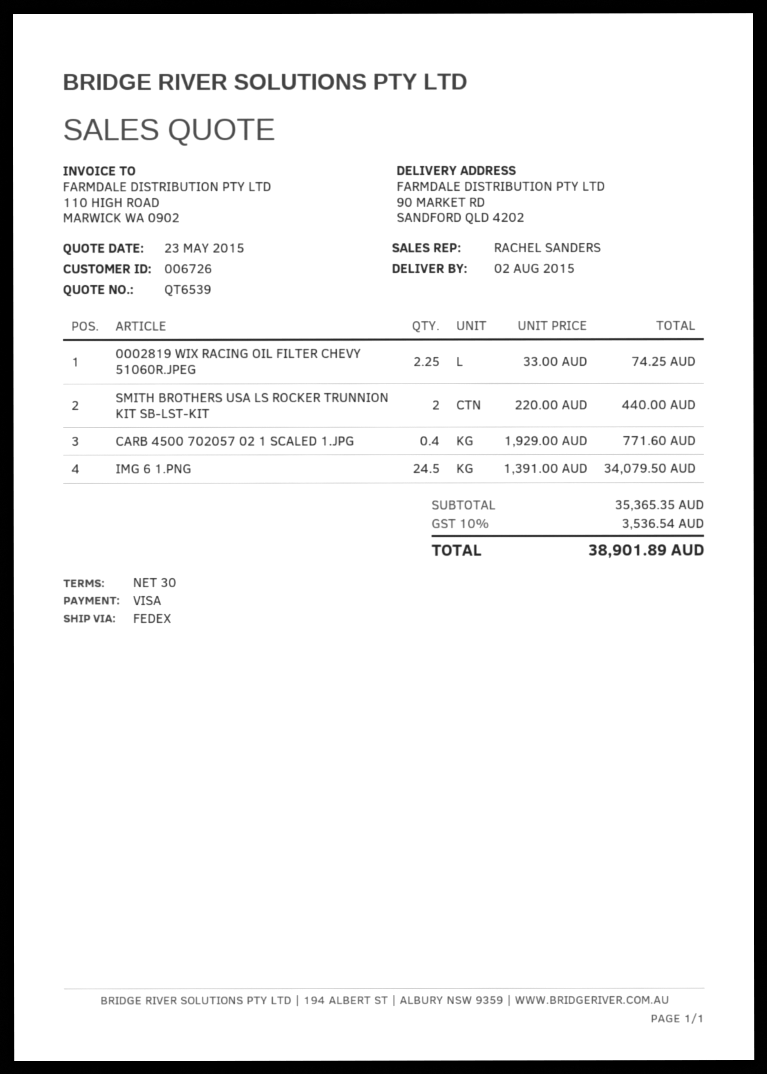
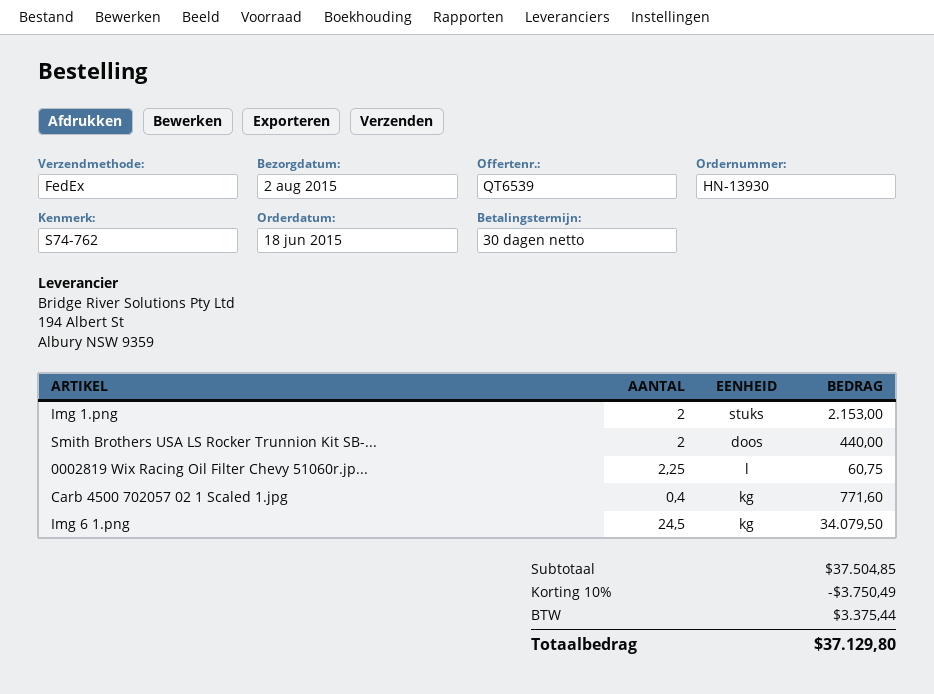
0002819 WIX RACING OIL FILTER CHEVY 51060R.JPEG: 2.25 for 74.25 -> 2.25 for 60.75
Img 1.png: none -> 2 for 2153.00
subtotal: 35365.35 -> 37504.85
discount: none -> 10% = 3750.49
tax: 3536.54 -> 3375.44
total: 38901.89 -> 37129.80

